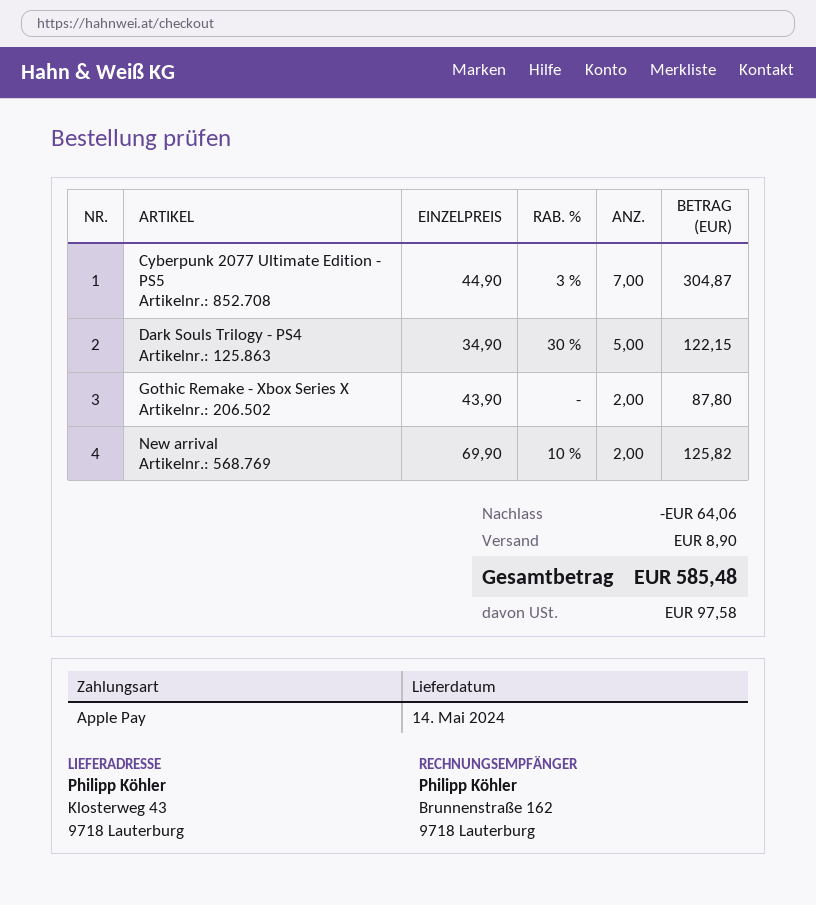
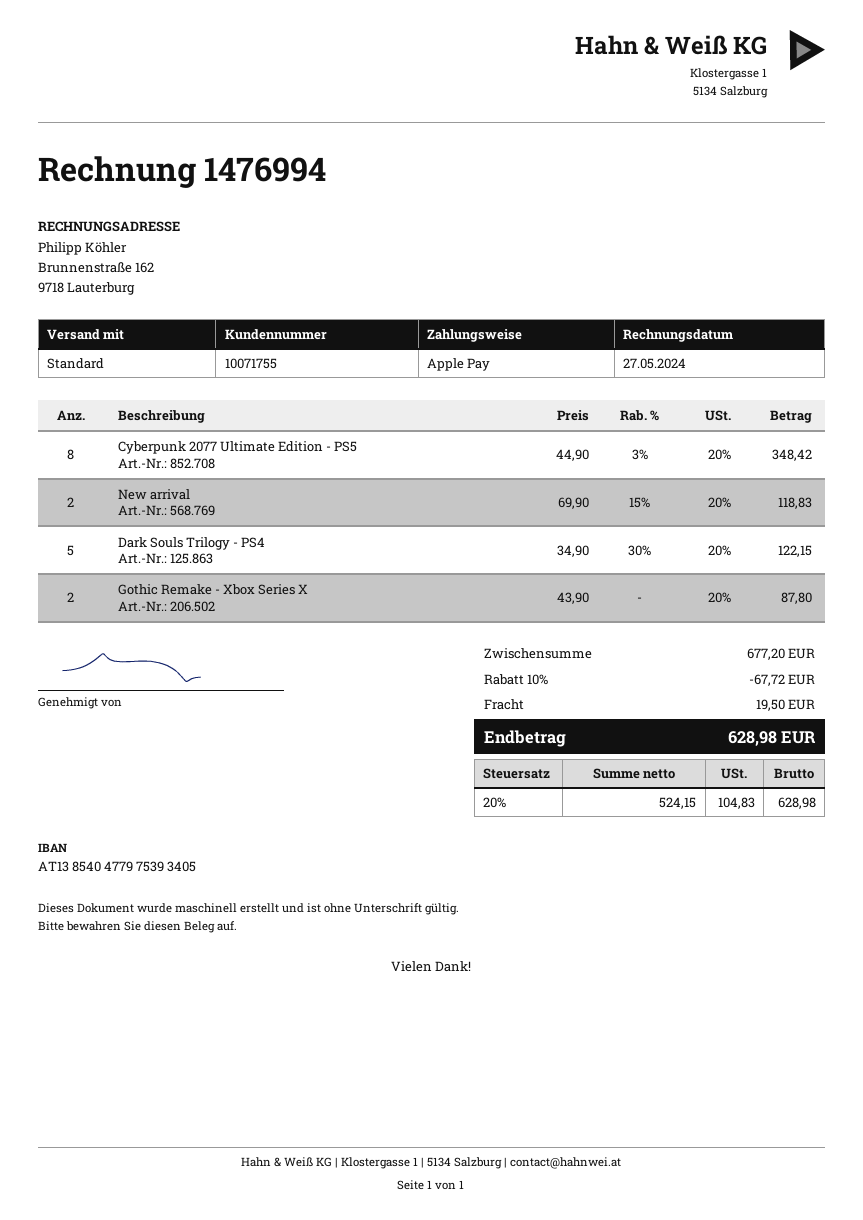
Cyberpunk 2077 Ultimate Edition - PS5: 7 x 44.90 - 3% = 304.87 -> 8 x 44.90 - 3% = 348.42
New arrival: 2 x 69.90 - 10% = 125.82 -> 2 x 69.90 - 15% = 118.83
discount: 64.06 -> 67.72
shipping: 8.90 -> 19.50
tax: 97.58 -> 104.83
total: 585.48 -> 628.98

